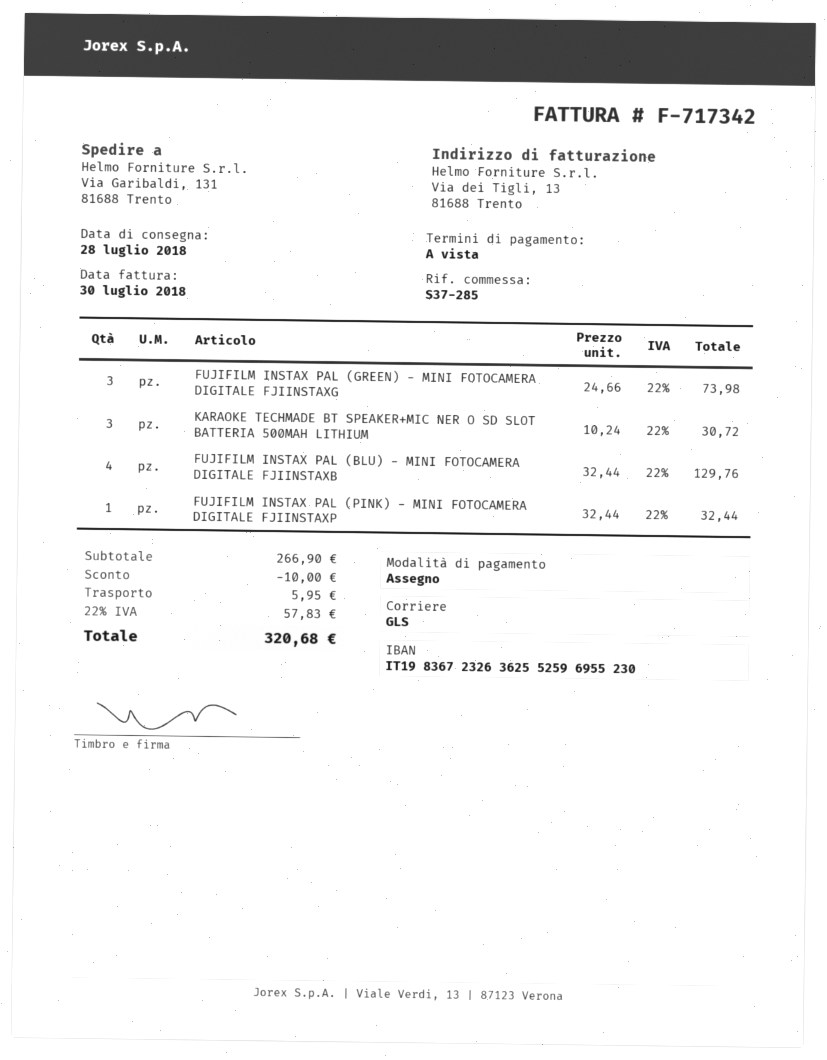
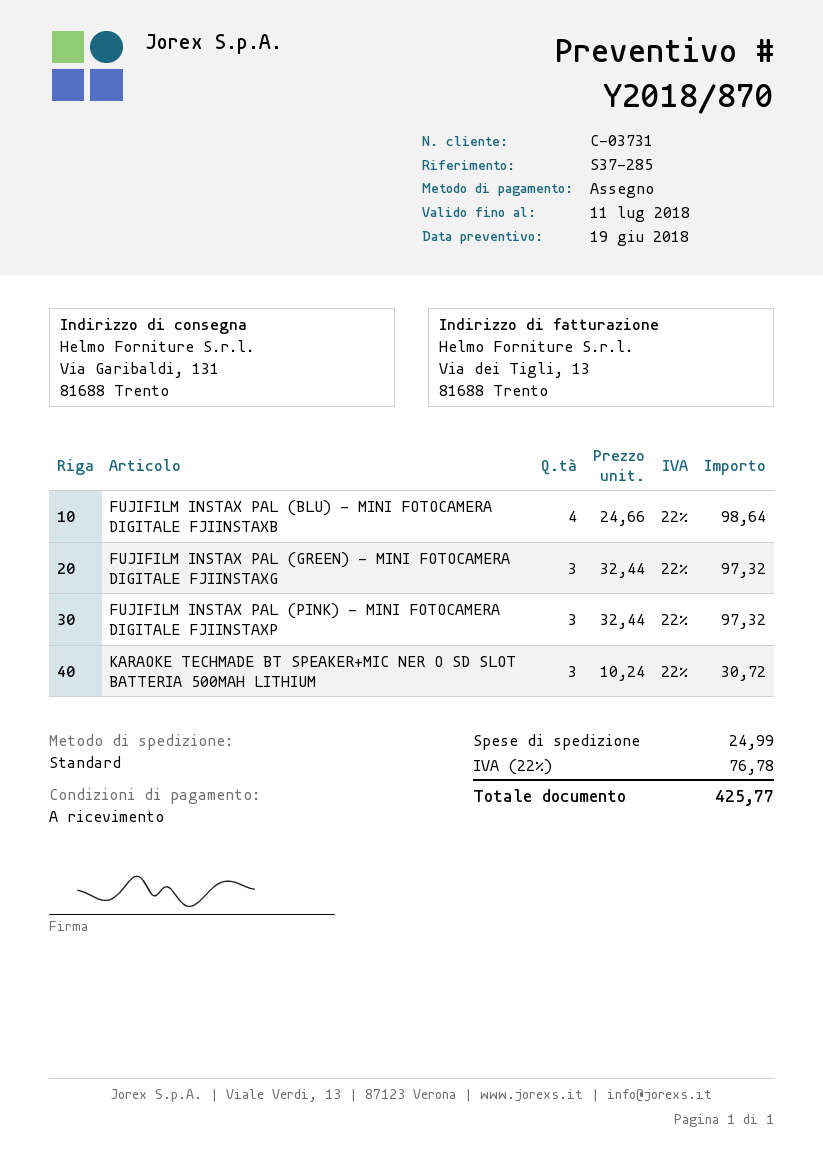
shipping method: GLS -> standard
FUJIFILM INSTAX PAL (GREEN) - MINI FOTOCAMERA DIGITALE FJIINSTAXG: 3 x 24.66 = 73.98 -> 3 x 32.44 = 97.32
FUJIFILM INSTAX PAL (BLU) - MINI FOTOCAMERA DIGITALE FJIINSTAXB: 4 x 32.44 = 129.76 -> 4 x 24.66 = 98.64
FUJIFILM INSTAX PAL (PINK) - MINI FOTOCAMERA DIGITALE FJIINSTAXP: 1 x 32.44 = 32.44 -> 3 x 32.44 = 97.32
discount: 10.00 -> none
shipping: 5.95 -> 24.99
tax: 22% = 57.83 -> 22% = 76.78
total: 320.68 -> 425.77

